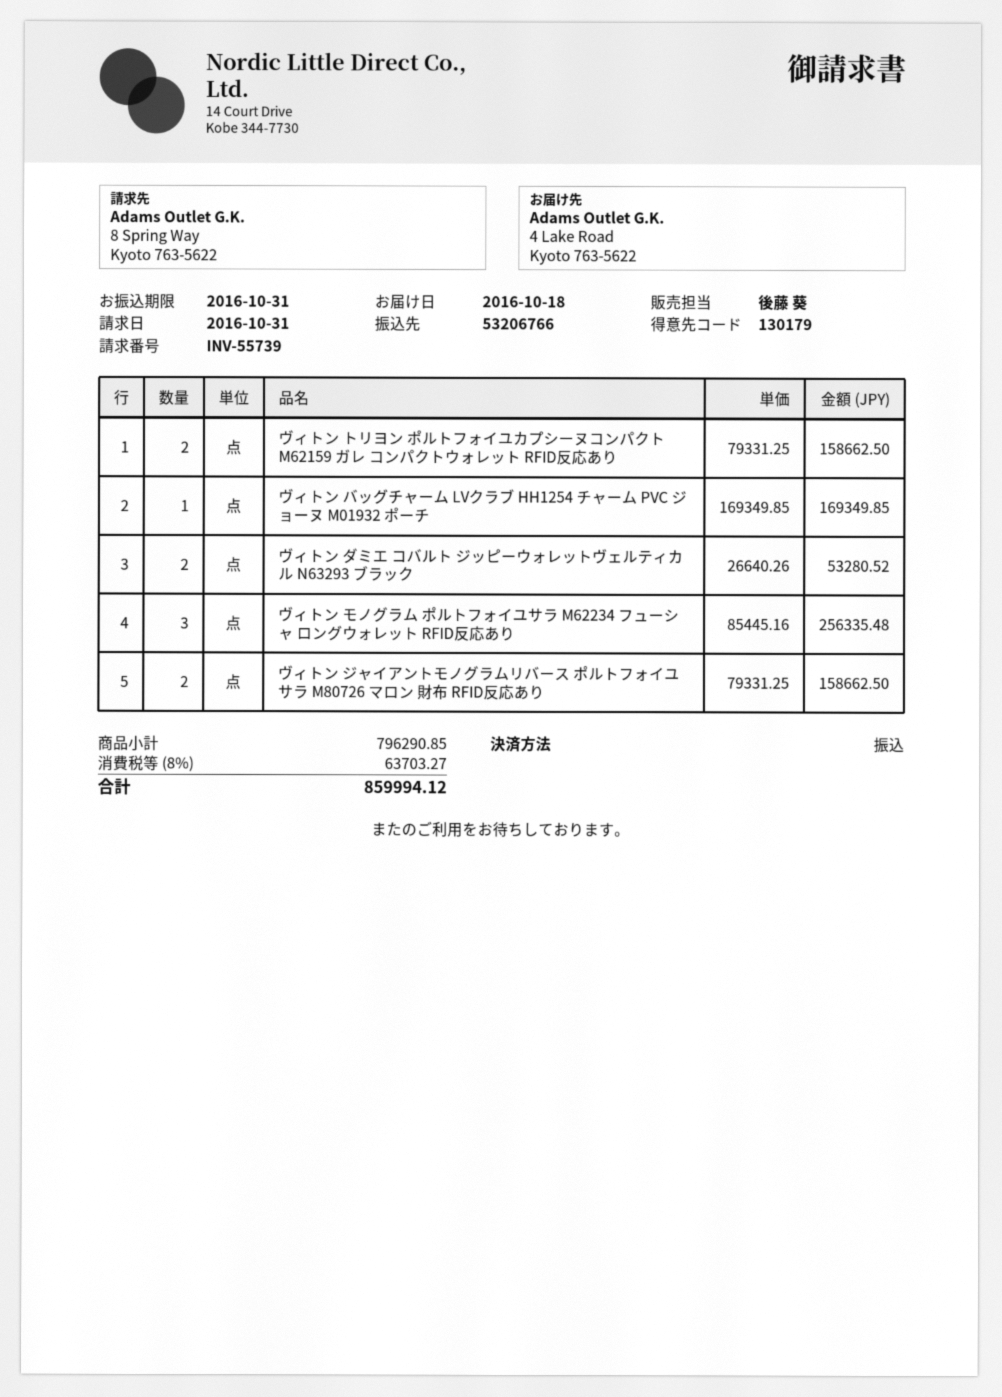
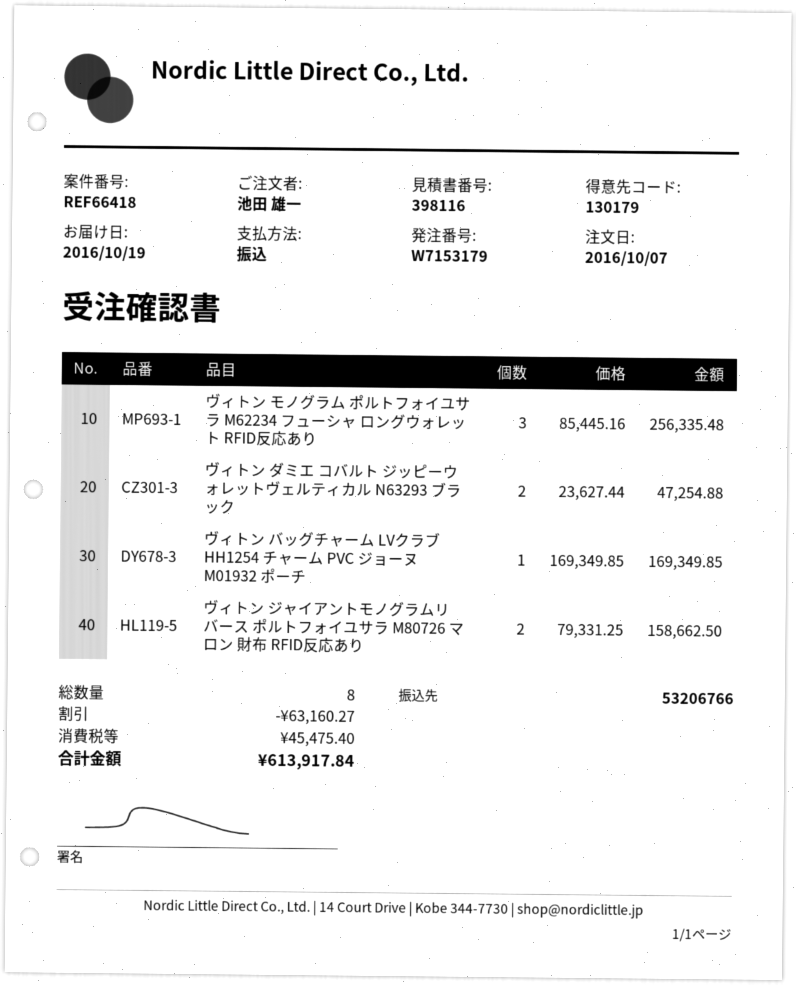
delivery date: 2016-10-18 -> 2016-10-19
ヴィトン トリヨン ポルトフォイユカプシーヌコンパクト M62159 ガレ コンパクトウォレット RFID反応あり: 2 x 79331.25 = 158662.50 -> none
ヴィトン ダミエ コバルト ジッピーウォレットヴェルティカル N63293 ブラック: 2 x 26640.26 = 53280.52 -> 2 x 23627.44 = 47254.88
discount: none -> 63160.27
tax: 63703.27 -> 45475.40
total: 859994.12 -> 613917.84

